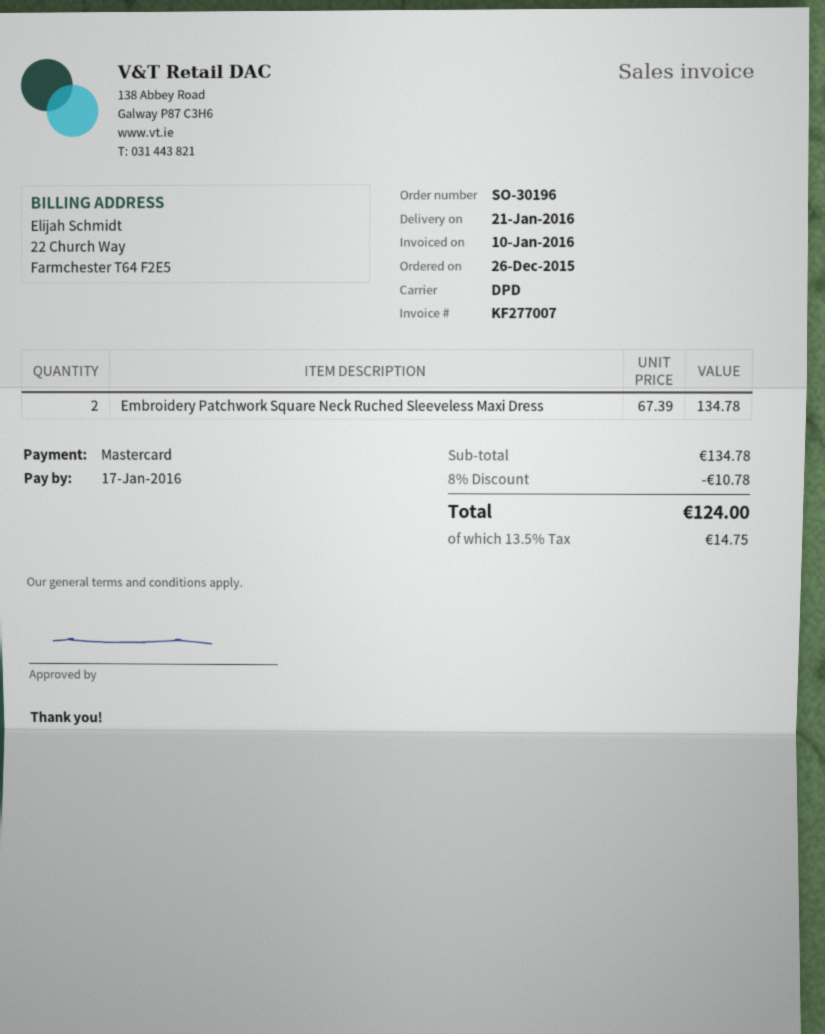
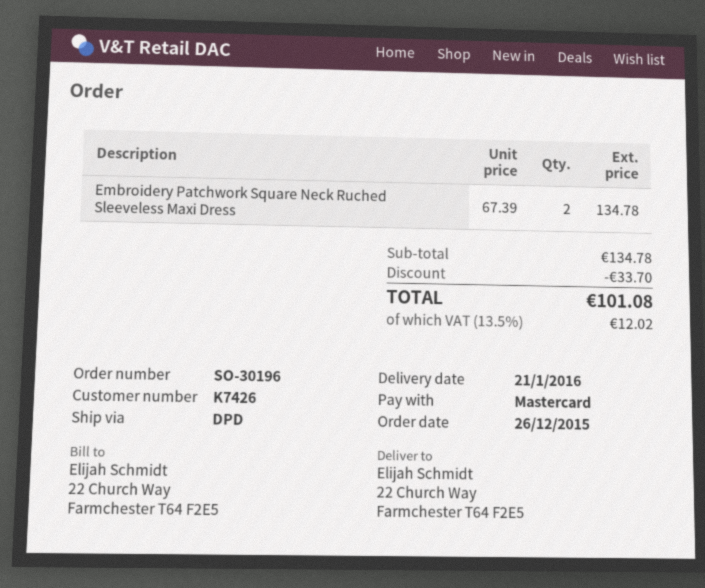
discount: 10.78 -> 33.70
tax: 13.5% = 14.75 -> 13.5% = 12.02
total: 124.00 -> 101.08

